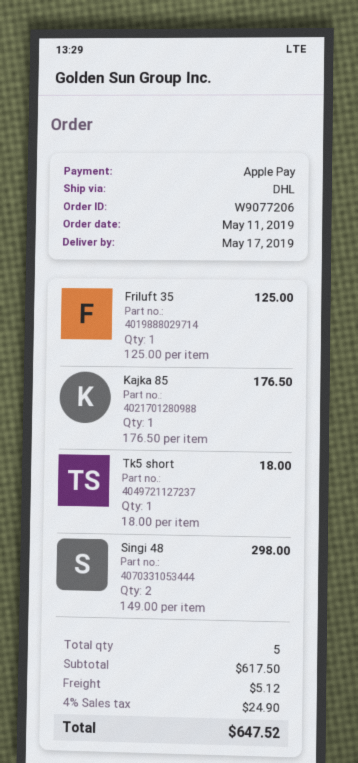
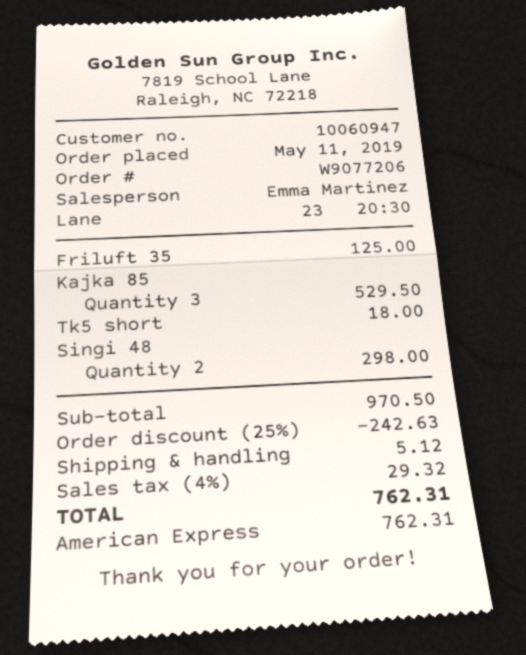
payment method: Apple Pay -> American Express
Kajka 85: 1 for 176.50 -> 3 for 529.50
subtotal: 617.50 -> 970.50
discount: none -> 25% = 242.63
tax: 4% = 24.90 -> 4% = 29.32
total: 647.52 -> 762.31

